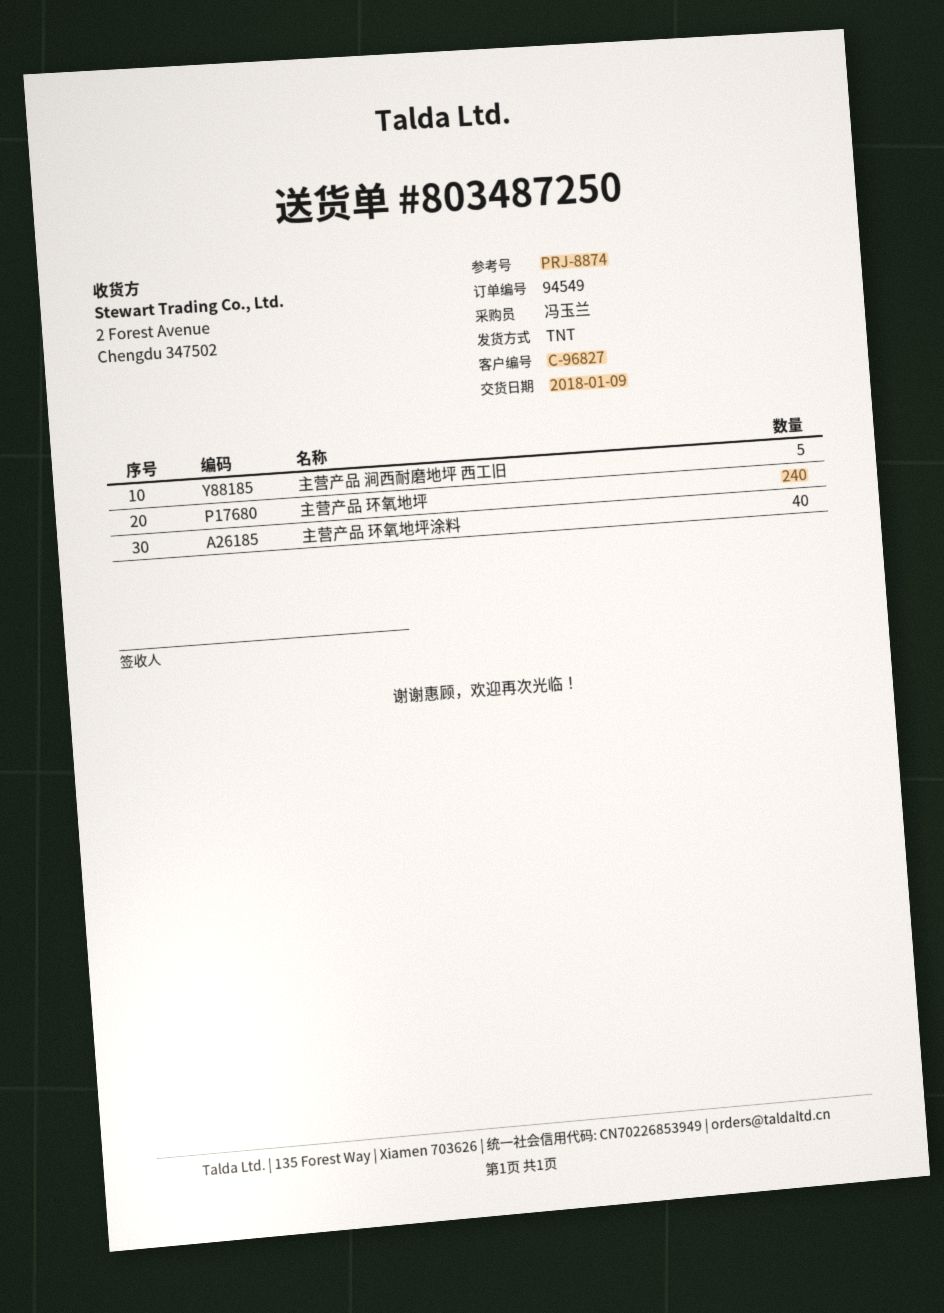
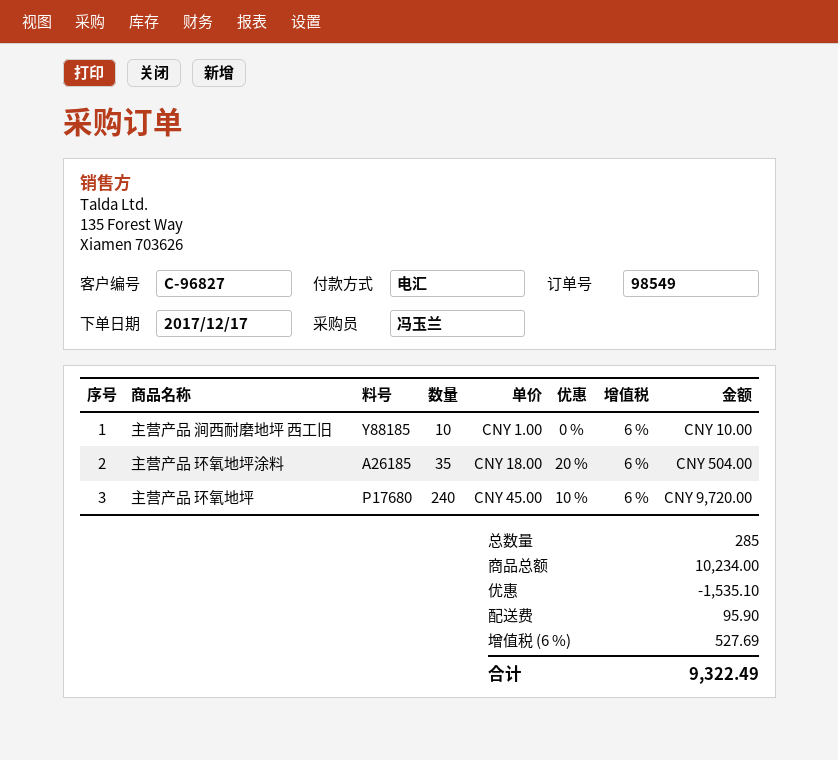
order number: 94549 -> 98549
主营产品 涧西耐磨地坪 西工旧: 5 -> 10
主营产品 环氧地坪涂料: 40 -> 35

